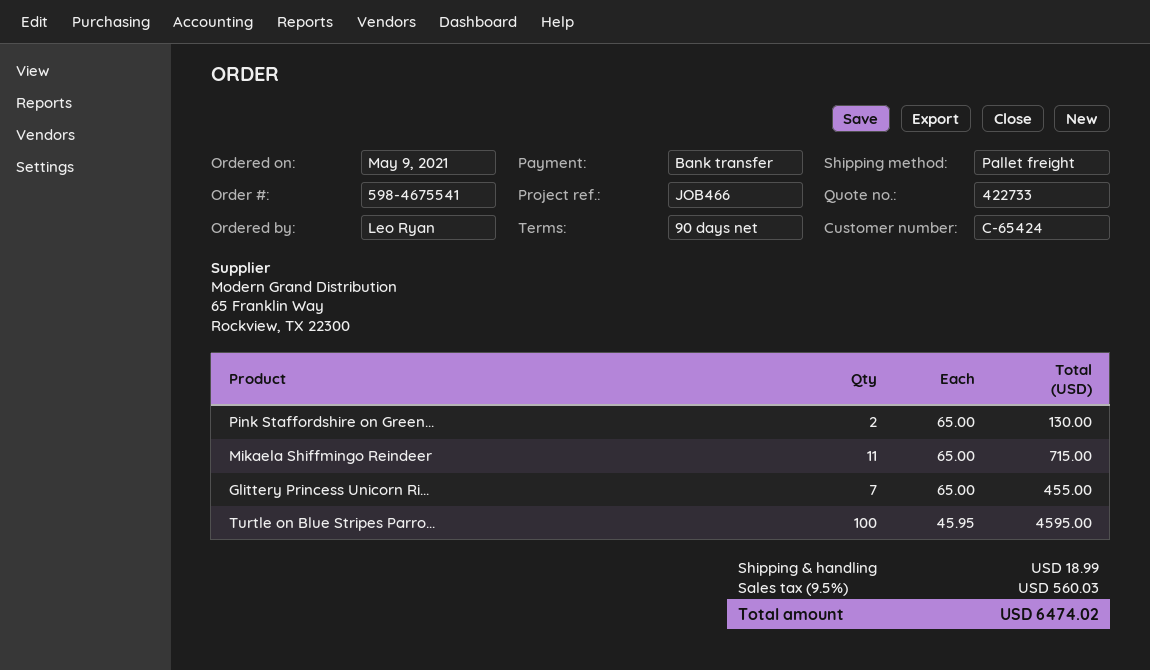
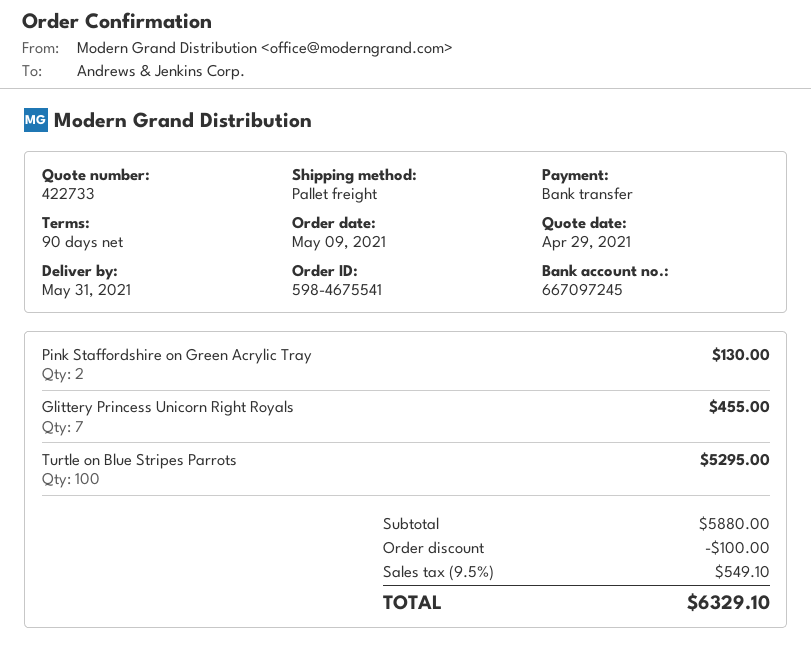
Mikaela Shiffmingo Reindeer: 11 for 715.00 -> none
Turtle on Blue Stripes Parro...: 100 for 4595.00 -> 100 for 5295.00
discount: none -> 100.00
shipping: 18.99 -> none
tax: 9.5% = 560.03 -> 9.5% = 549.10
total: 6474.02 -> 6329.10

